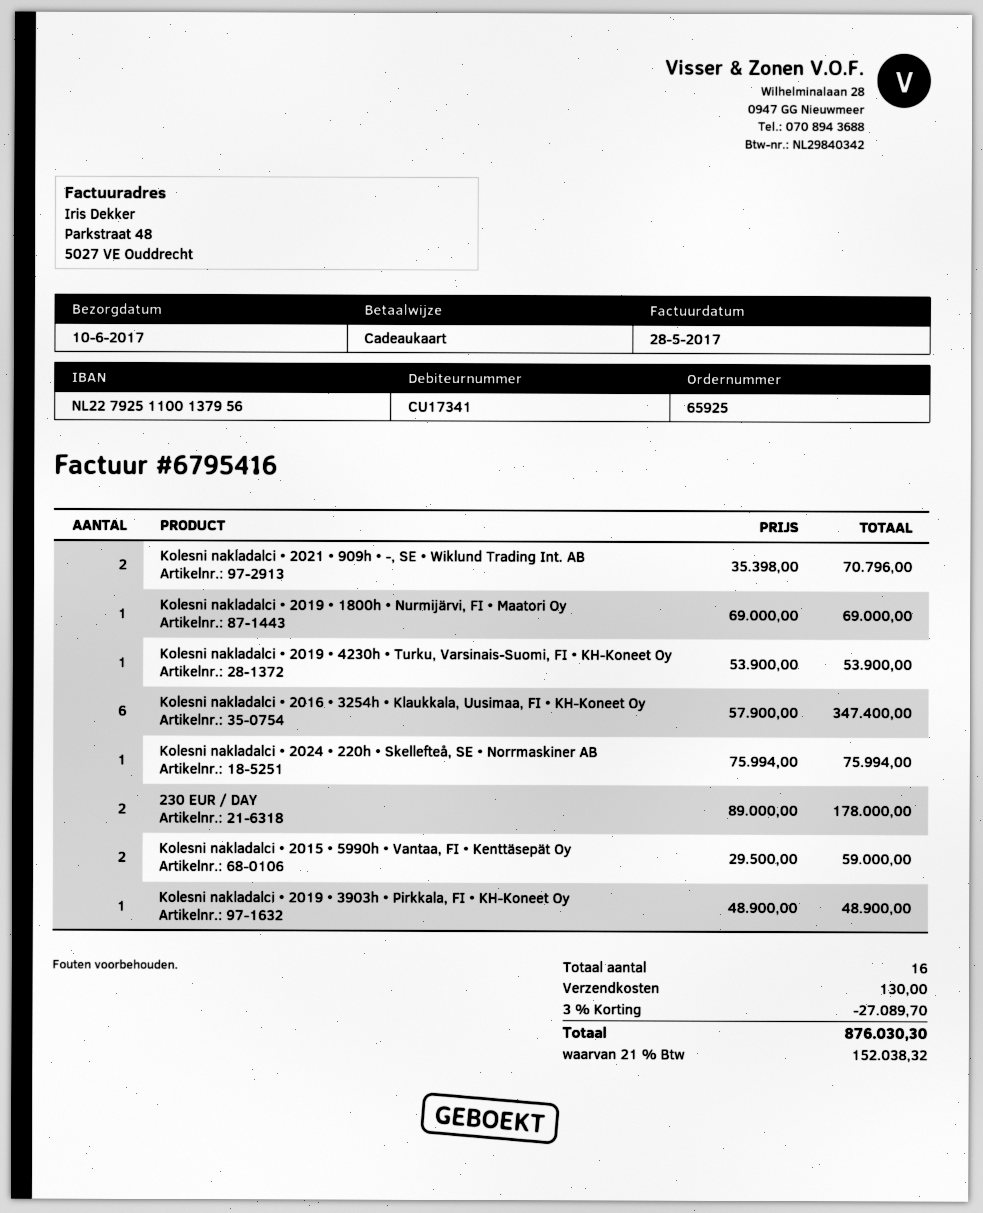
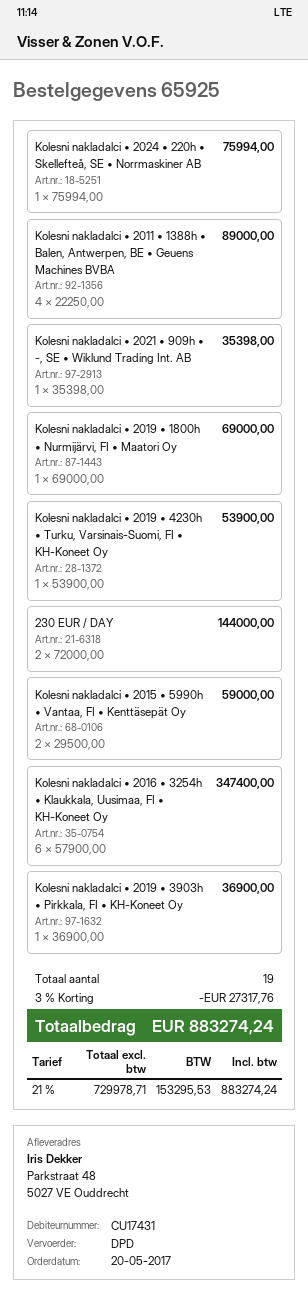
customer number: CU17341 -> CU17431
Kolesni nakladalci • 2021 • 909h • -, SE • Wiklund Trading Int. AB: 2 x 35398.00 = 70796.00 -> 1 x 35398.00 = 35398.00
230 EUR / DAY: 2 x 89000.00 = 178000.00 -> 2 x 72000.00 = 144000.00
Kolesni nakladalci • 2019 • 3903h • Pirkkala, FI • KH-Koneet Oy: 1 x 48900.00 = 48900.00 -> 1 x 36900.00 = 36900.00
Kolesni nakladalci • 2011 • 1388h • Balen, Antwerpen, BE • Geuens Machines BVBA: none -> 4 x 22250.00 = 89000.00
total quantity: 16 -> 19
discount: 3% = 27089.70 -> 3% = 27317.76
shipping: 130.00 -> none
tax: 21% = 152038.32 -> 21% = 153295.53
total: 876030.30 -> 883274.24

